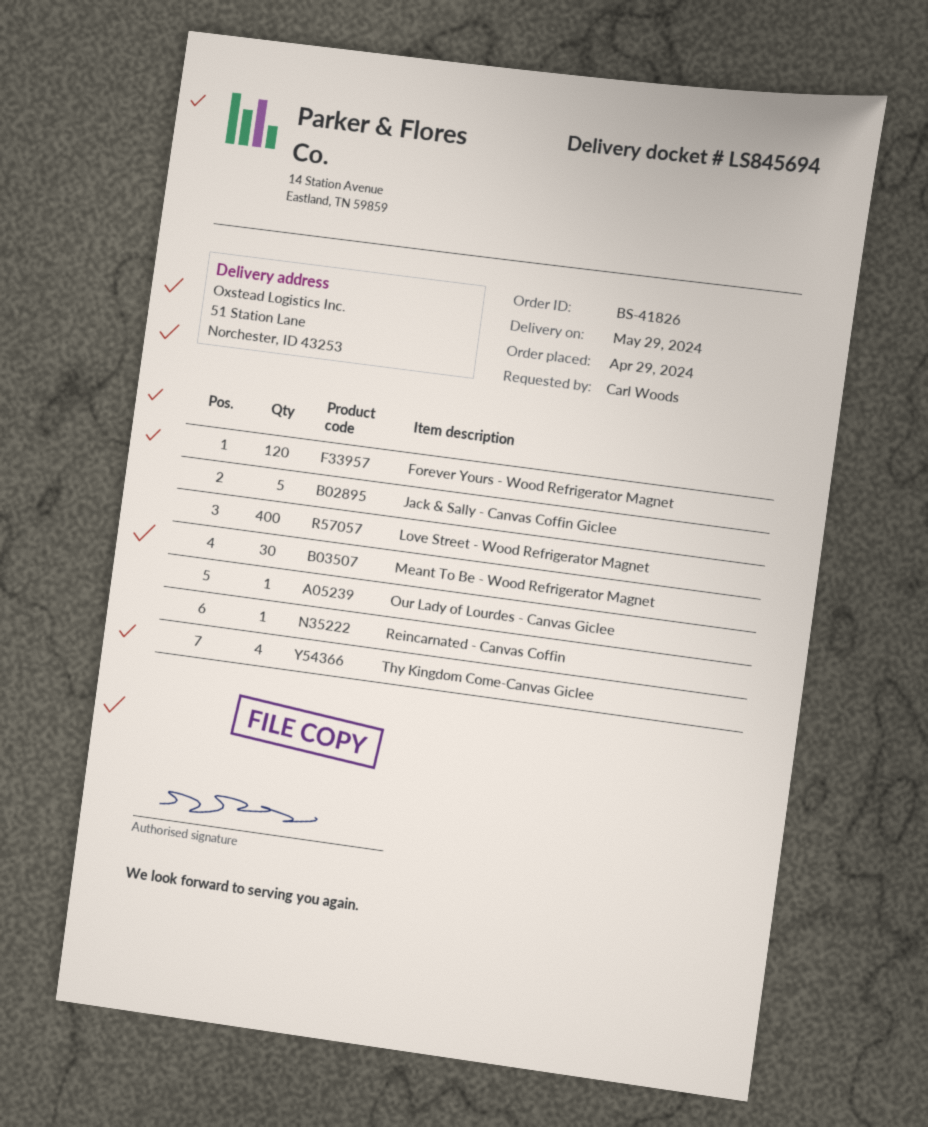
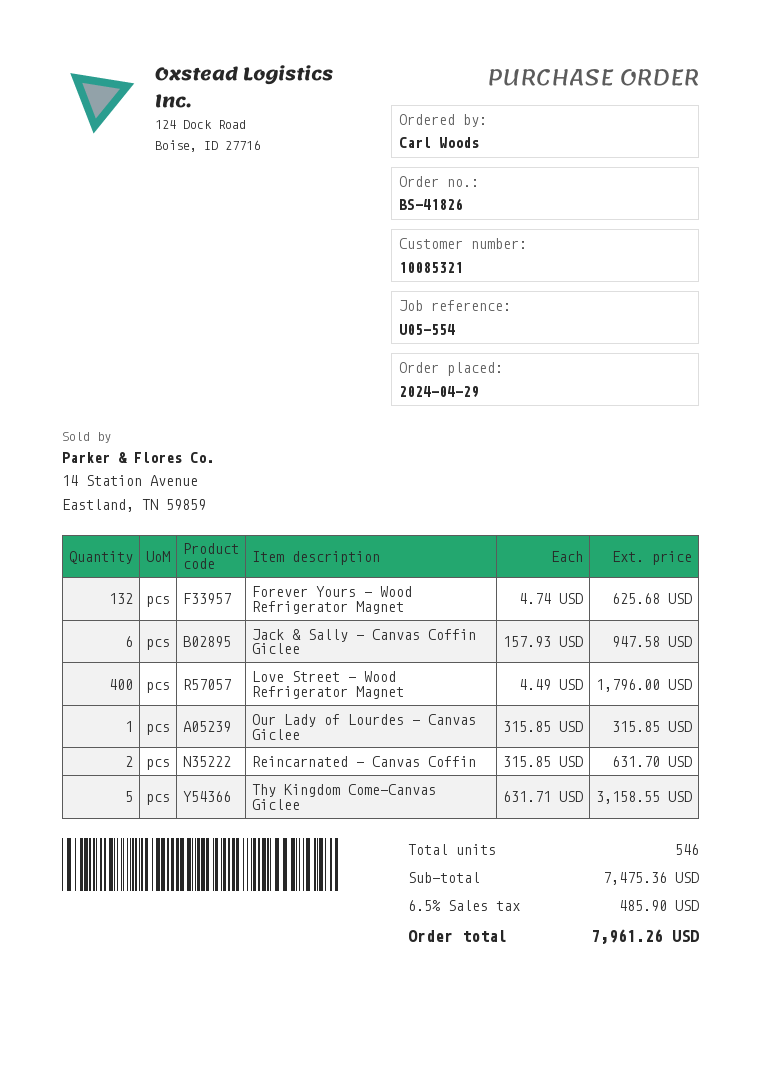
Forever Yours - Wood Refrigerator Magnet: 120 -> 132
Jack & Sally - Canvas Coffin Giclee: 5 -> 6
Meant To Be - Wood Refrigerator Magnet: 30 -> none
Reincarnated - Canvas Coffin: 1 -> 2
Thy Kingdom Come-Canvas Giclee: 4 -> 5

